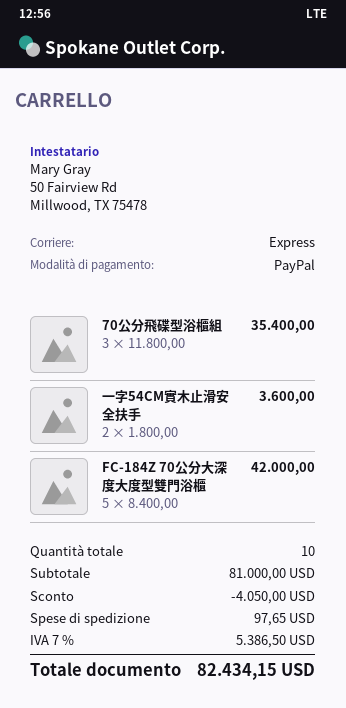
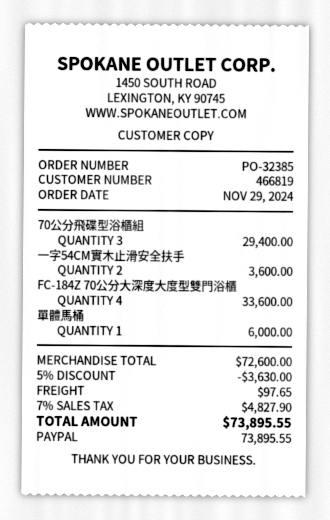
70公分飛碟型浴櫃組: 3 for 35400.00 -> 3 for 29400.00
FC-184Z 70公分大深度大度型雙門浴櫃: 5 for 42000.00 -> 4 for 33600.00
單體馬桶: none -> 1 for 6000.00
subtotal: 81000.00 -> 72600.00
discount: 4050.00 -> 3630.00
tax: 7% = 5386.50 -> 7% = 4827.90
total: 82434.15 -> 73895.55

